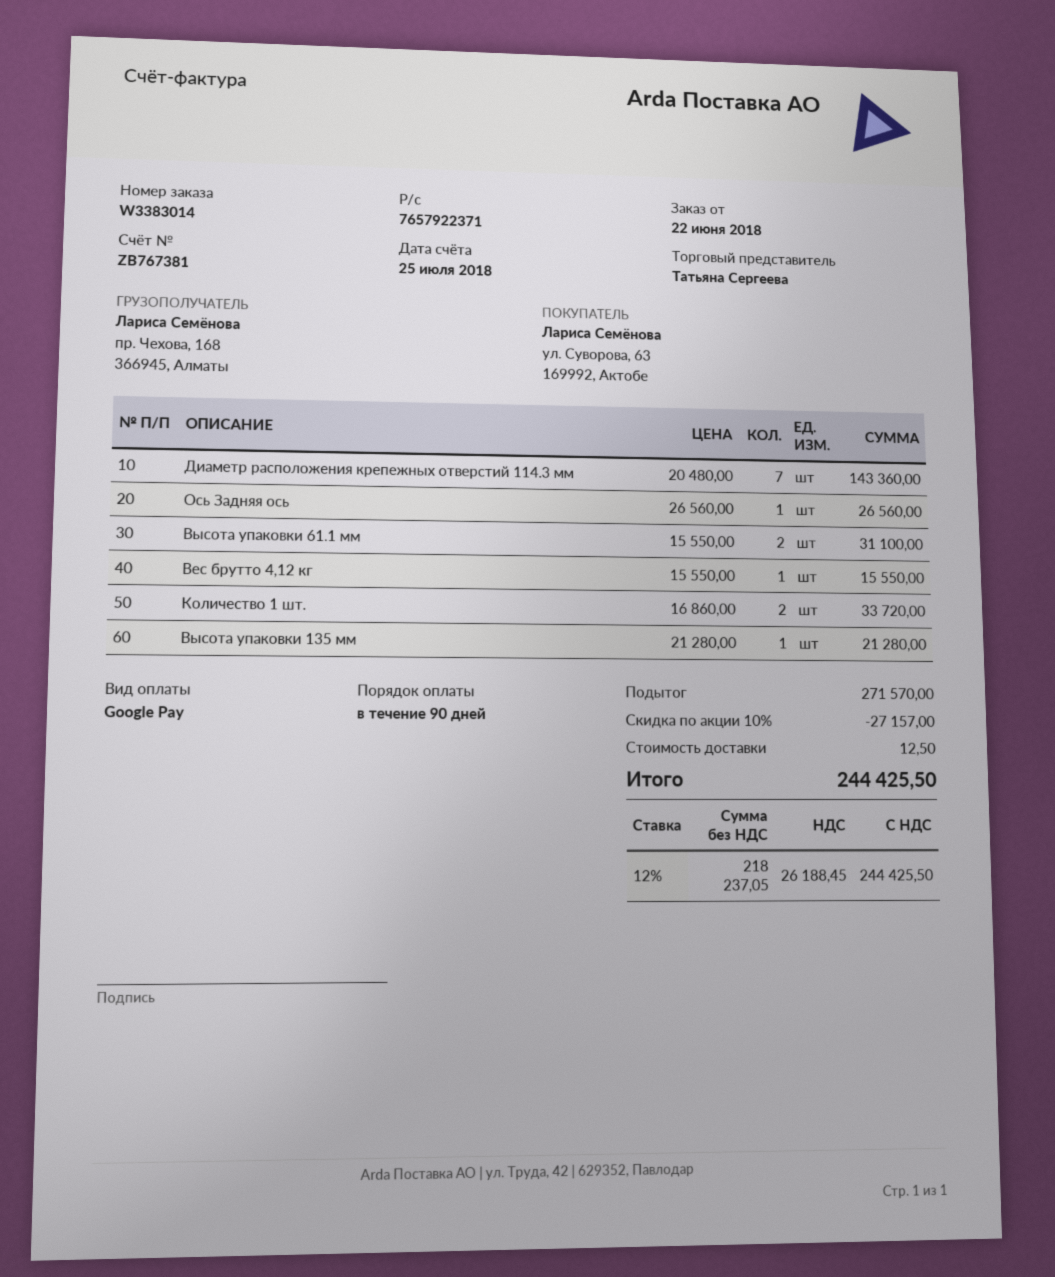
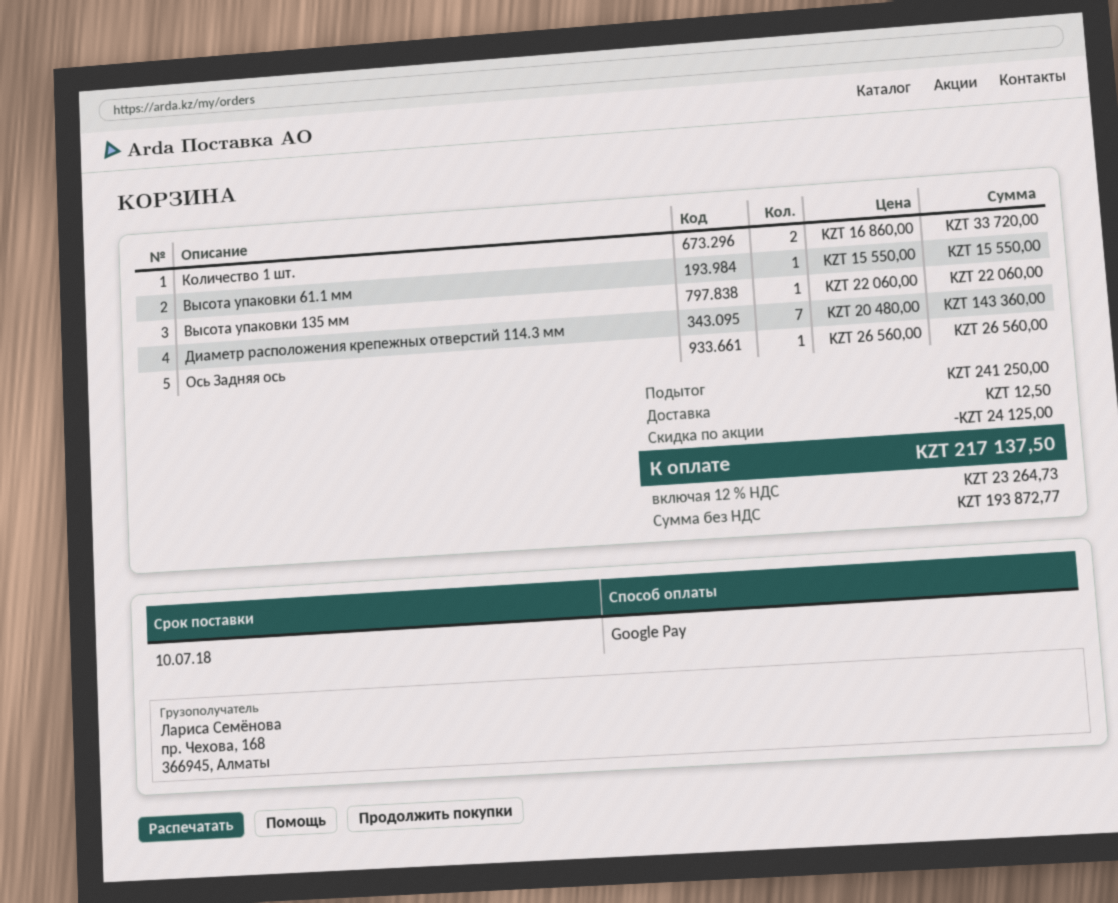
Высота упаковки 61.1 мм: 2 x 15550.00 = 31100.00 -> 1 x 15550.00 = 15550.00
Вес брутто 4,12 кг: 1 x 15550.00 = 15550.00 -> none
Высота упаковки 135 мм: 1 x 21280.00 = 21280.00 -> 1 x 22060.00 = 22060.00
subtotal: 271570.00 -> 241250.00
discount: 27157.00 -> 24125.00
net: 218237.05 -> 193872.77
tax: 12% = 26188.45 -> 12% = 23264.73
total: 244425.50 -> 217137.50

